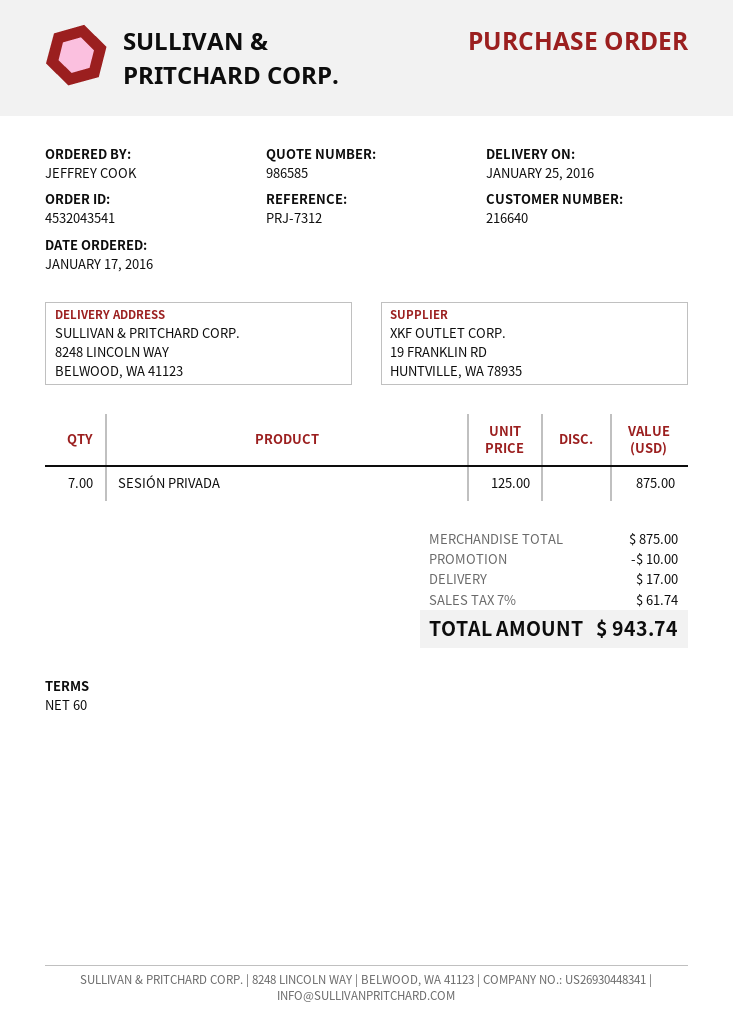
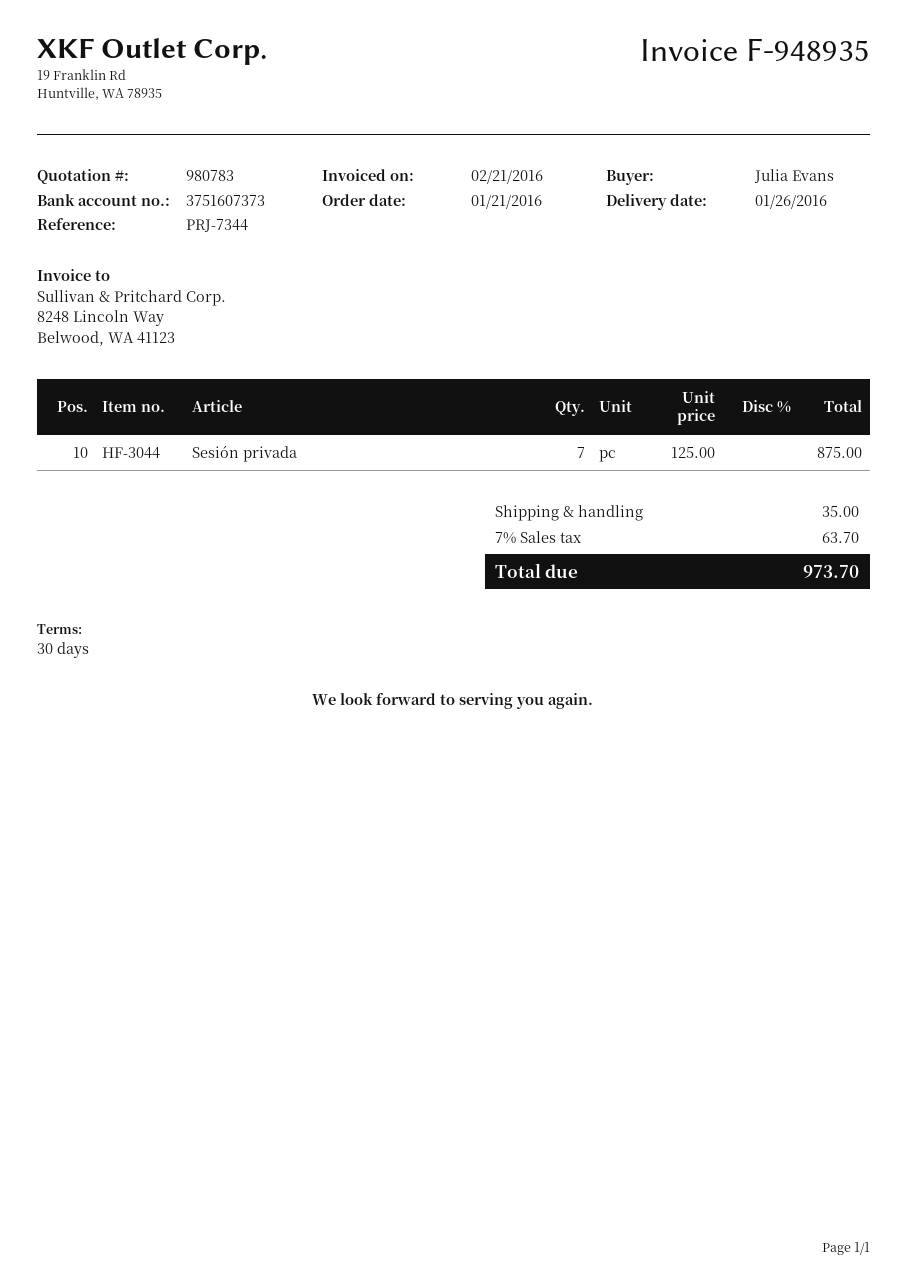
quote number: 986585 -> 980783
order date: 2016-01-17 -> 2016-01-21
delivery date: 2016-01-25 -> 2016-01-26
payment terms: 60 days -> 30 days
reference: PRJ-7312 -> PRJ-7344
ordered by: JEFFREY COOK -> Julia Evans
discount: 10.00 -> none
shipping: 17.00 -> 35.00
tax: 7% = 61.74 -> 7% = 63.70
total: 943.74 -> 973.70

